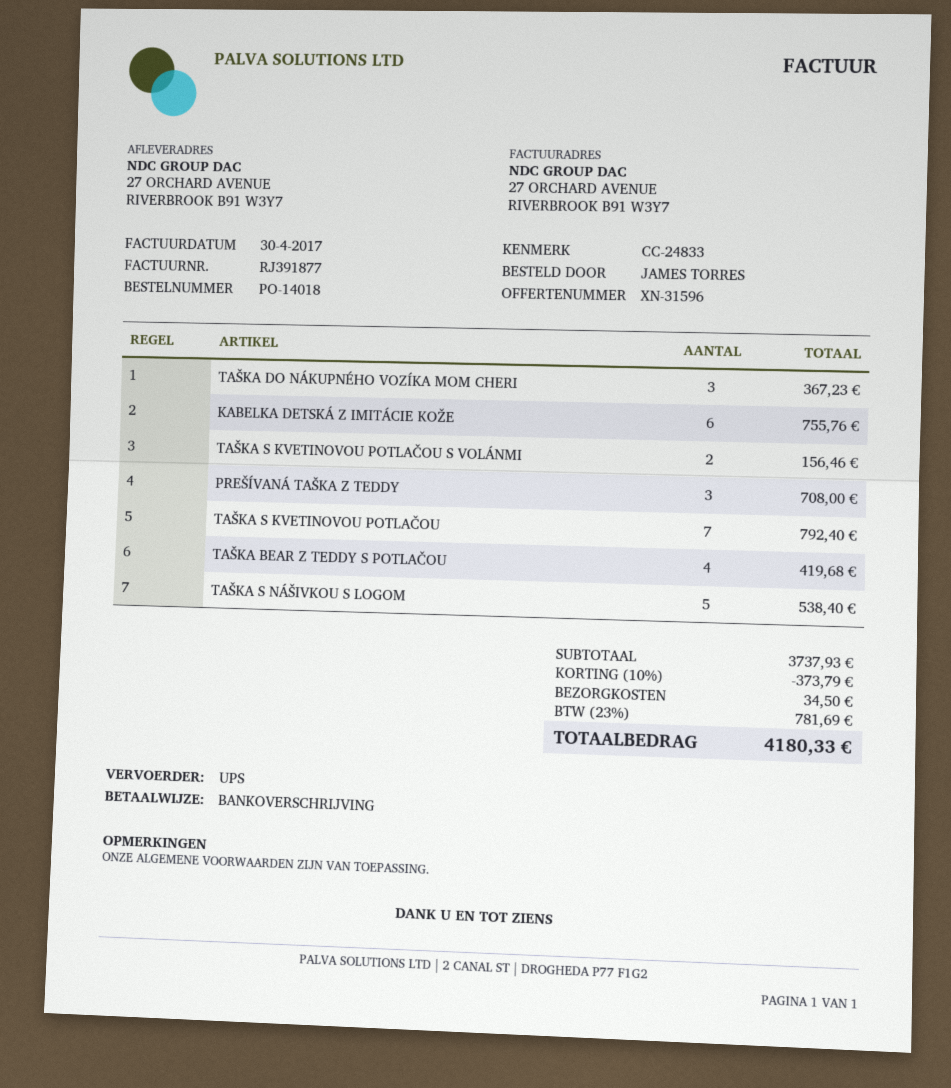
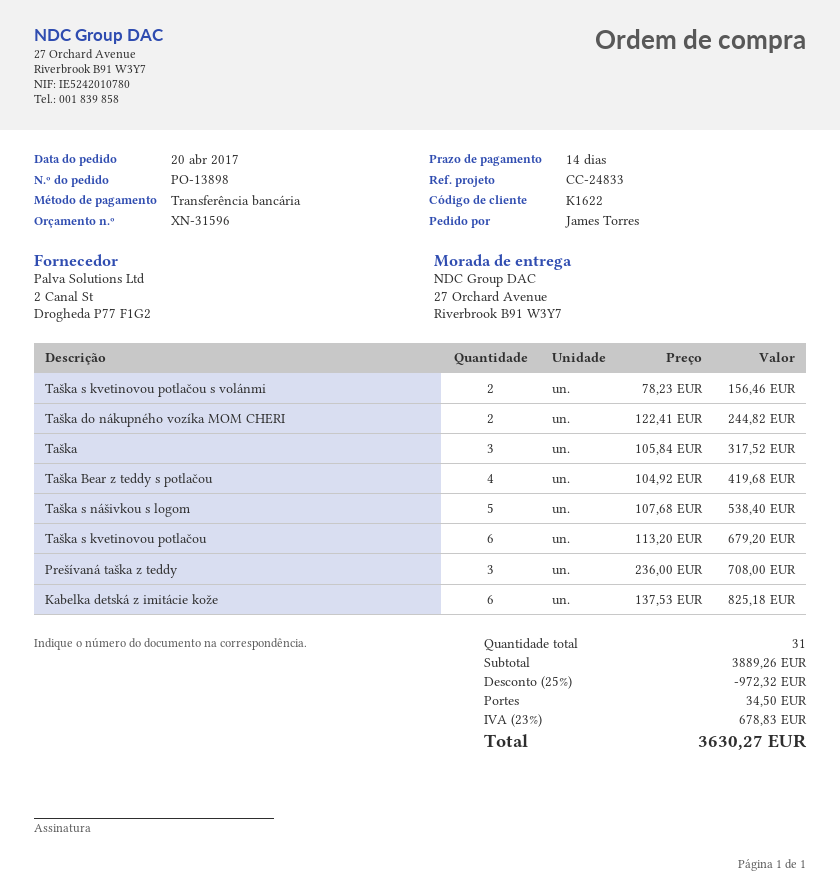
order number: PO-14018 -> PO-13898
TAŠKA DO NÁKUPNÉHO VOZÍKA MOM CHERI: 3 for 367.23 -> 2 for 244.82
KABELKA DETSKÁ Z IMITÁCIE KOŽE: 6 for 755.76 -> 6 for 825.18
TAŠKA S KVETINOVOU POTLAČOU: 7 for 792.40 -> 6 for 679.20
Taška: none -> 3 for 317.52
subtotal: 3737.93 -> 3889.26
discount: 10% = 373.79 -> 25% = 972.32
tax: 23% = 781.69 -> 23% = 678.83
total: 4180.33 -> 3630.27

